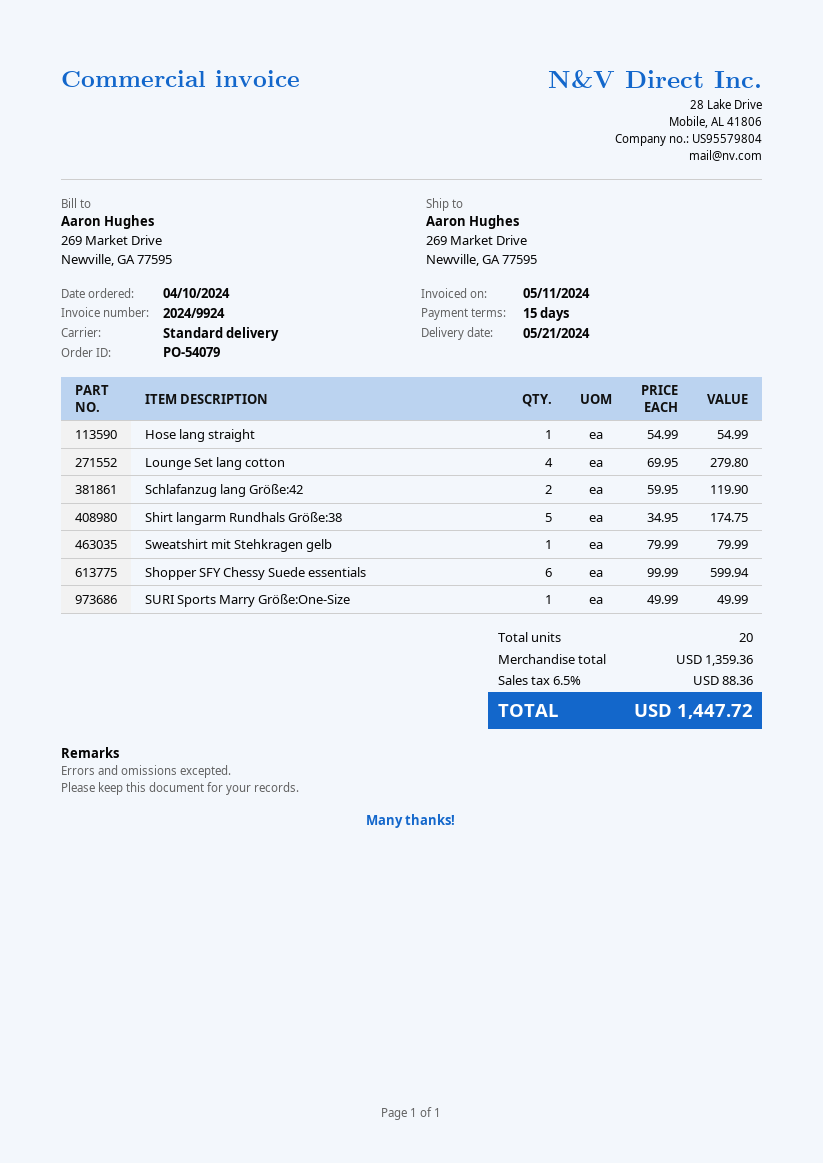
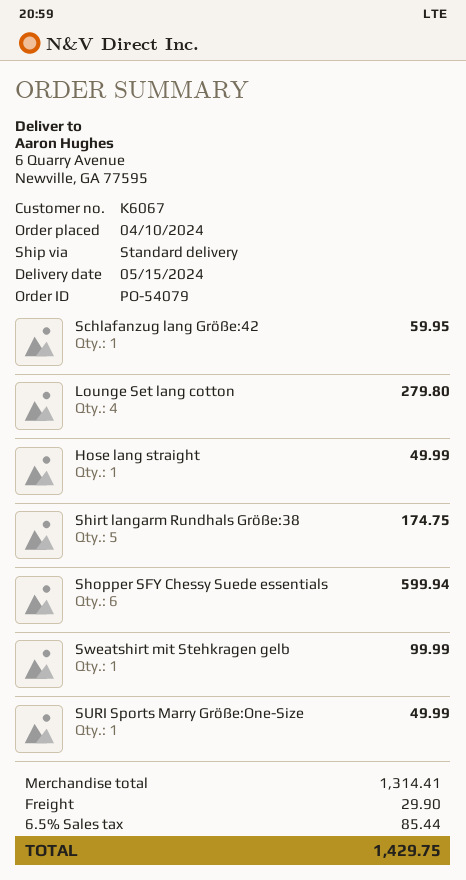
delivery date: 2024-05-21 -> 2024-05-15
ship to: 269 Market Drive, Newville, GA 77595 -> 6 Quarry Avenue, Newville, GA 77595
Hose lang straight: 1 for 54.99 -> 1 for 49.99
Schlafanzug lang Größe:42: 2 for 119.90 -> 1 for 59.95
Sweatshirt mit Stehkragen gelb: 1 for 79.99 -> 1 for 99.99
subtotal: 1359.36 -> 1314.41
shipping: none -> 29.90
tax: 6.5% = 88.36 -> 6.5% = 85.44
total: 1447.72 -> 1429.75

